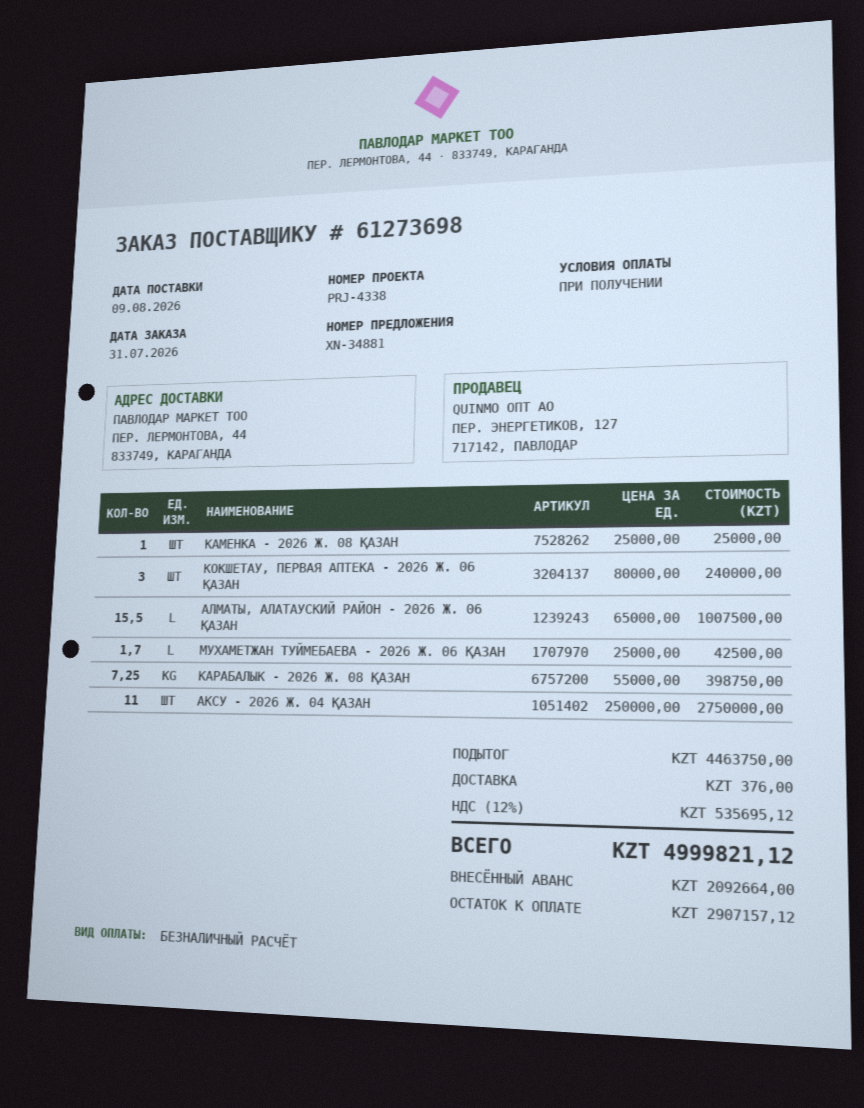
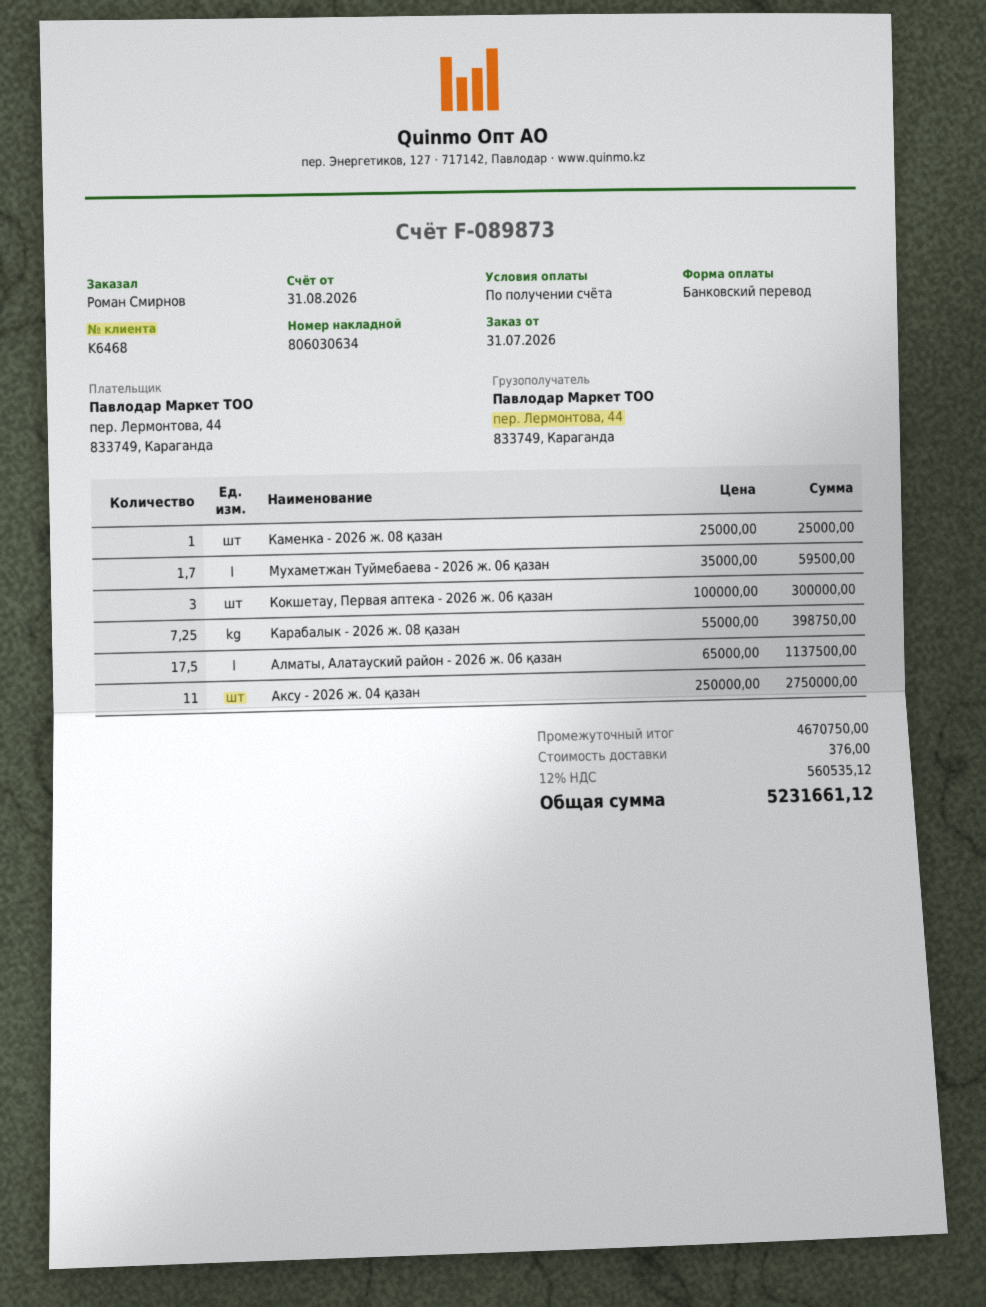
КОКШЕТАУ, ПЕРВАЯ АПТЕКА - 2026 Ж. 06 ҚАЗАН: 3 x 80000.00 = 240000.00 -> 3 x 100000.00 = 300000.00
АЛМАТЫ, АЛАТАУСКИЙ РАЙОН - 2026 Ж. 06 ҚАЗАН: 15.5 x 65000.00 = 1007500.00 -> 17.5 x 65000.00 = 1137500.00
МУХАМЕТЖАН ТУЙМЕБАЕВА - 2026 Ж. 06 ҚАЗАН: 1.7 x 25000.00 = 42500.00 -> 1.7 x 35000.00 = 59500.00
subtotal: 4463750.00 -> 4670750.00
tax: 12% = 535695.12 -> 12% = 560535.12
total: 4999821.12 -> 5231661.12

